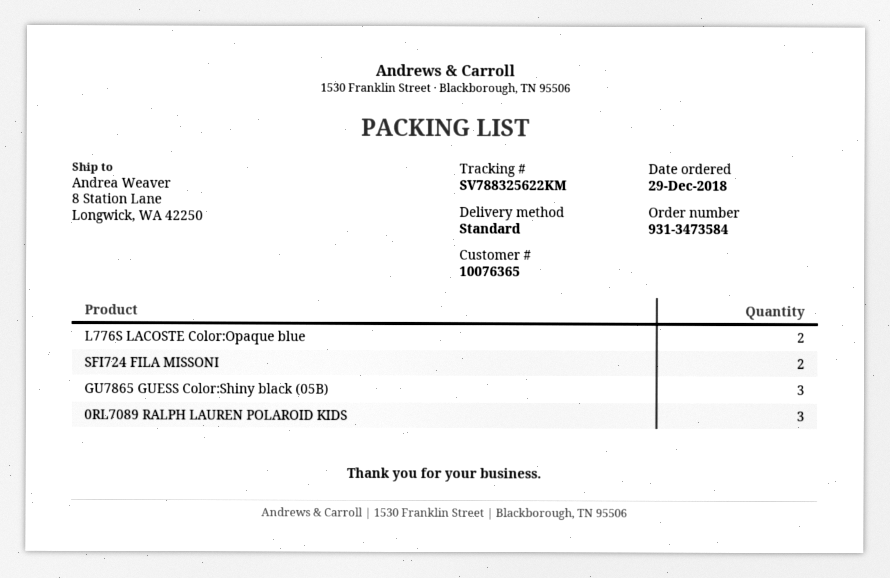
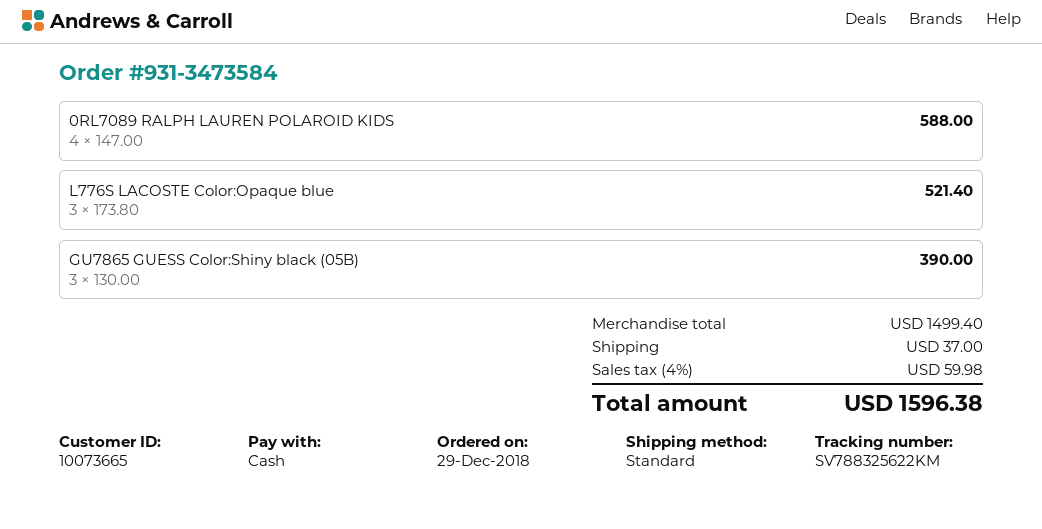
customer number: 10076365 -> 10073665
L776S LACOSTE Color:Opaque blue: 2 -> 3
SFI724 FILA MISSONI: 2 -> none
0RL7089 RALPH LAUREN POLAROID KIDS: 3 -> 4

